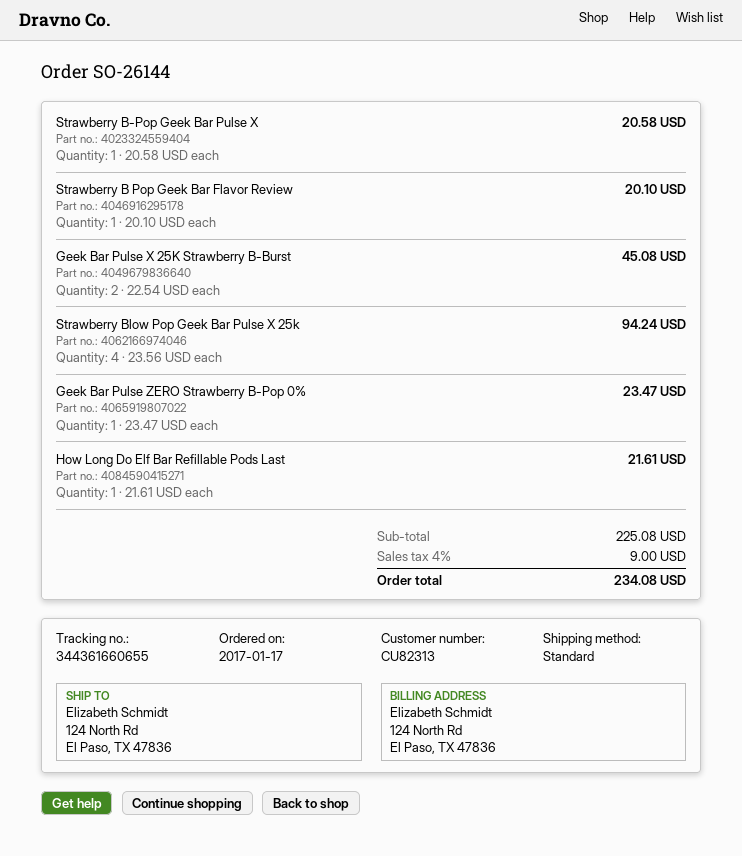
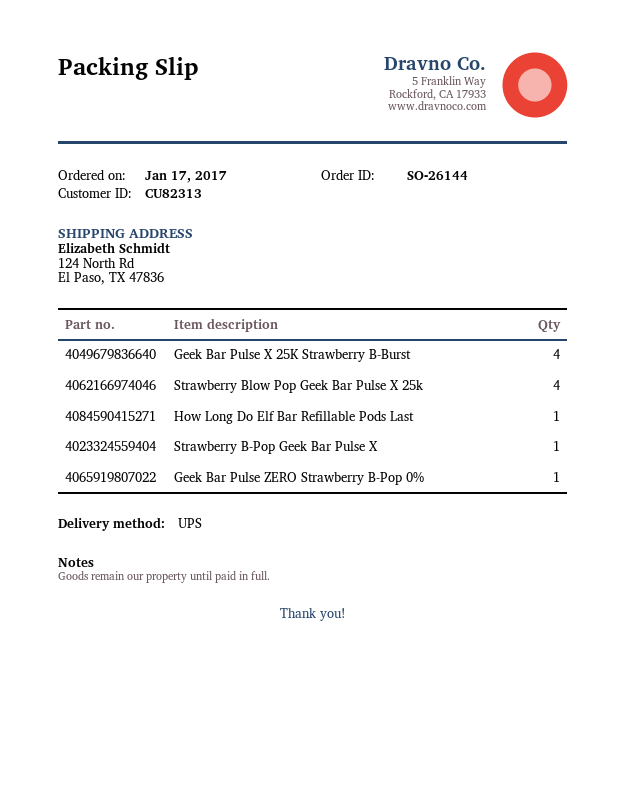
shipping method: standard -> UPS
Strawberry B Pop Geek Bar Flavor Review: 1 -> none
Geek Bar Pulse X 25K Strawberry B-Burst: 2 -> 4

